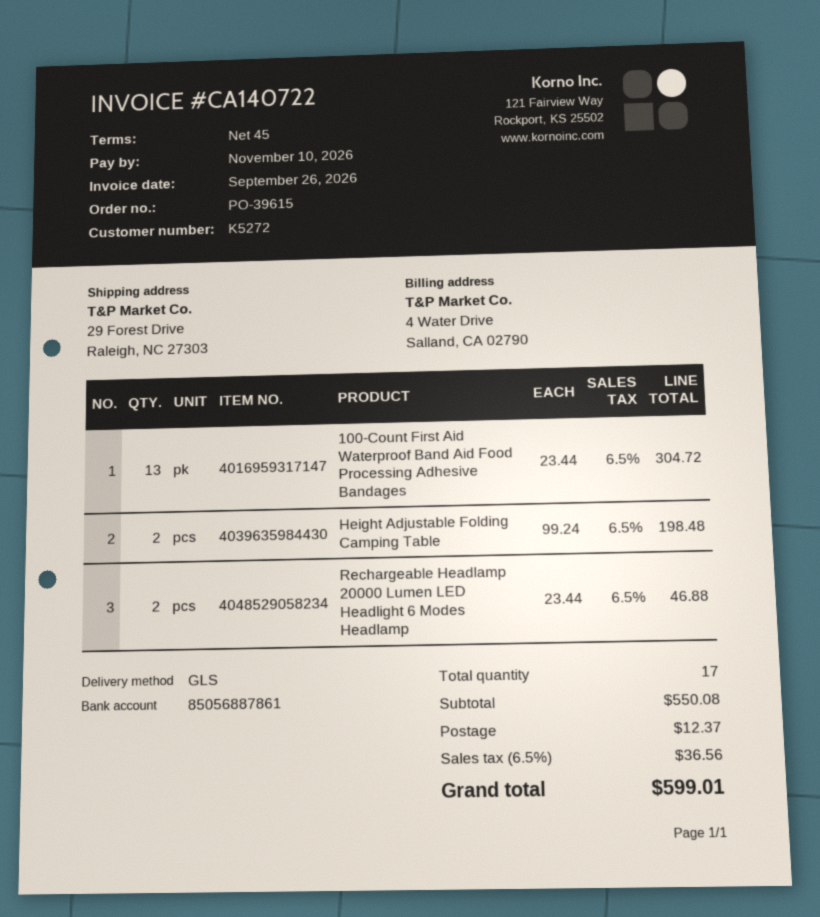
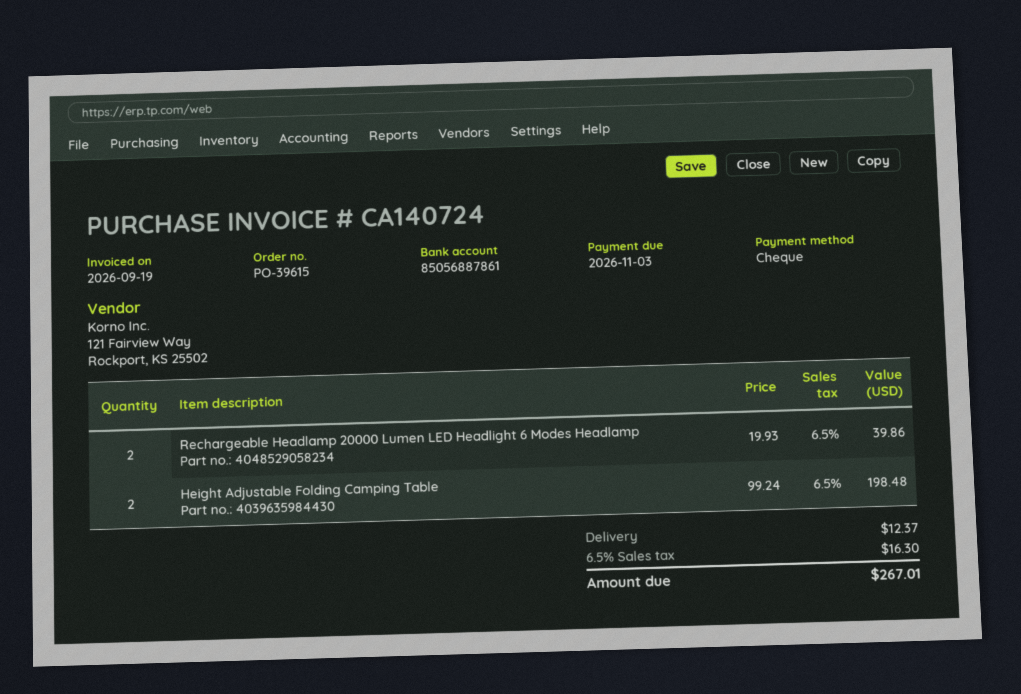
invoice number: CA140722 -> CA140724
invoice date: 2026-09-26 -> 2026-09-19
due date: 2026-11-10 -> 2026-11-03
100-Count First Aid Waterproof Band Aid Food Processing Adhesive Bandages: 13 x 23.44 = 304.72 -> none
Rechargeable Headlamp 20000 Lumen LED Headlight 6 Modes Headlamp: 2 x 23.44 = 46.88 -> 2 x 19.93 = 39.86
tax: 6.5% = 36.56 -> 6.5% = 16.30
total: 599.01 -> 267.01

